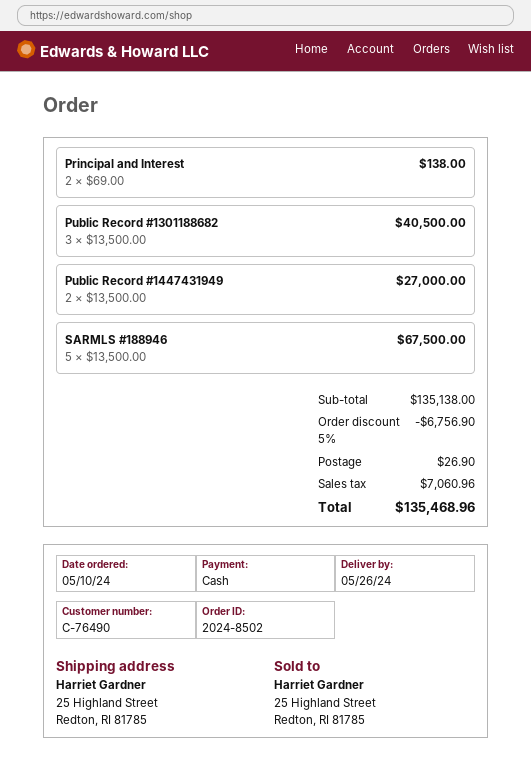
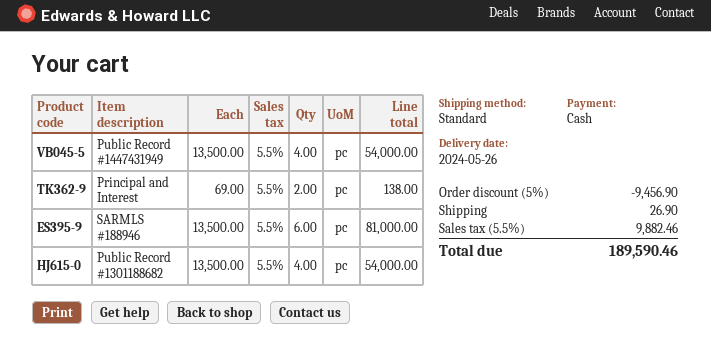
Public Record #1301188682: 3 x 13500.00 = 40500.00 -> 4 x 13500.00 = 54000.00
Public Record #1447431949: 2 x 13500.00 = 27000.00 -> 4 x 13500.00 = 54000.00
SARMLS #188946: 5 x 13500.00 = 67500.00 -> 6 x 13500.00 = 81000.00
discount: 5% = 6756.90 -> 5% = 9456.90
tax: 7060.96 -> 9882.46
total: 135468.96 -> 189590.46

